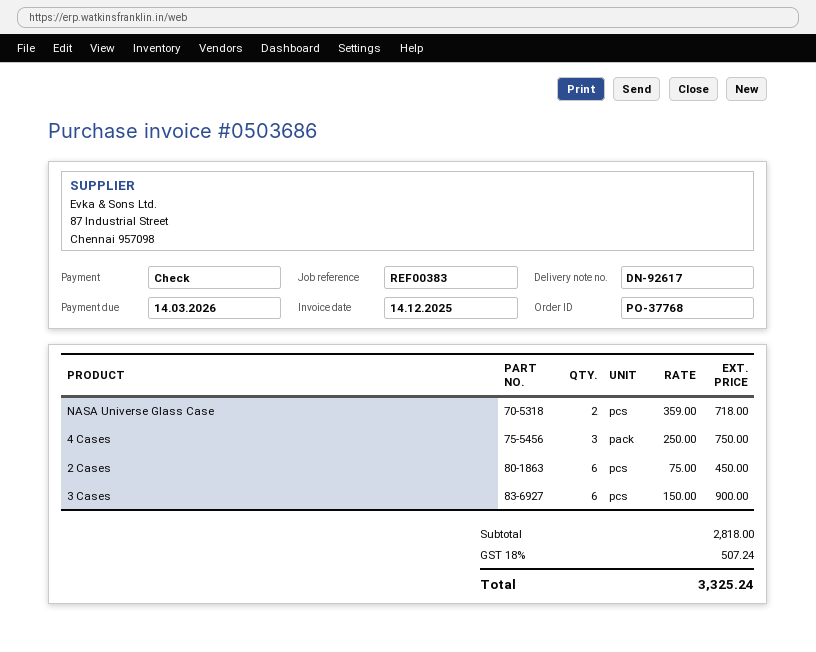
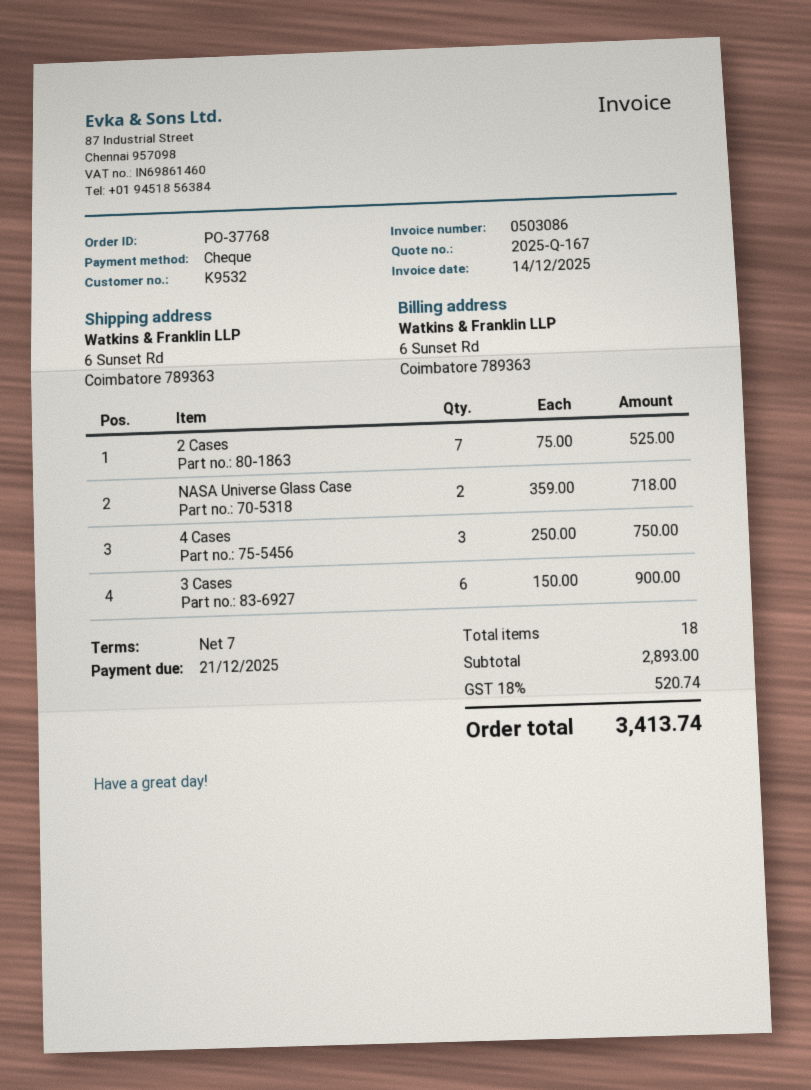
invoice number: 0503686 -> 0503086
due date: 2026-03-14 -> 2025-12-21
2 Cases: 6 x 75.00 = 450.00 -> 7 x 75.00 = 525.00
subtotal: 2818.00 -> 2893.00
tax: 18% = 507.24 -> 18% = 520.74
total: 3325.24 -> 3413.74

